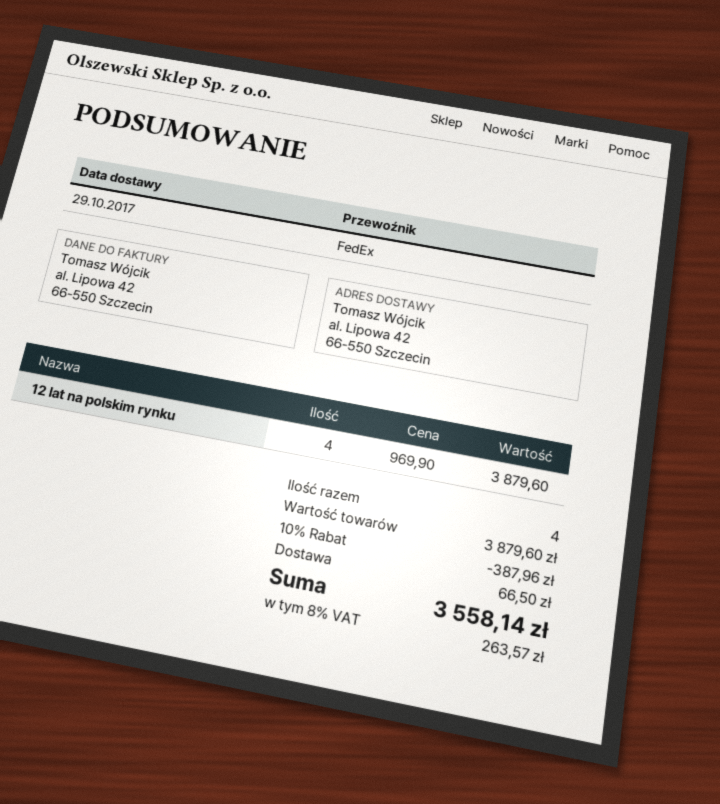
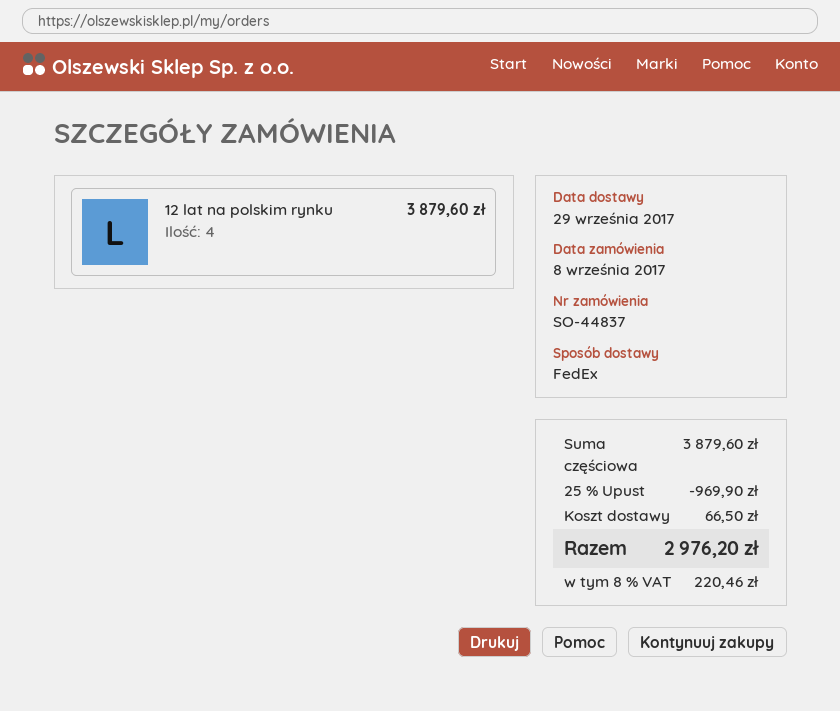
delivery date: 2017-10-29 -> 2017-09-29
discount: 10% = 387.96 -> 25% = 969.90
tax: 8% = 263.57 -> 8% = 220.46
total: 3558.14 -> 2976.20

